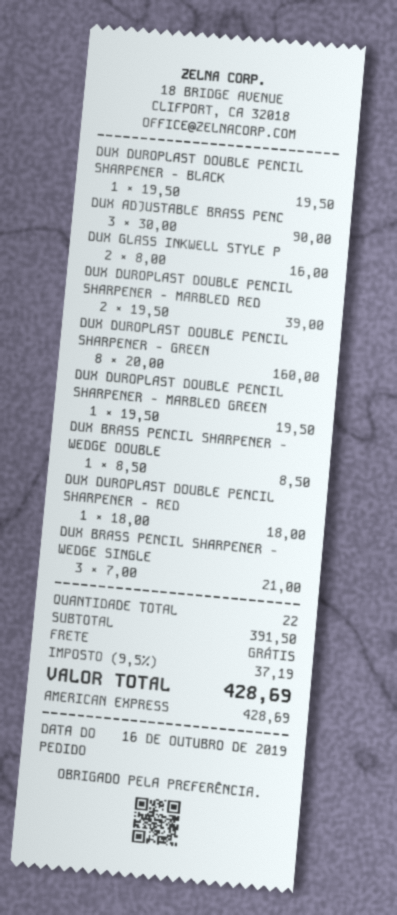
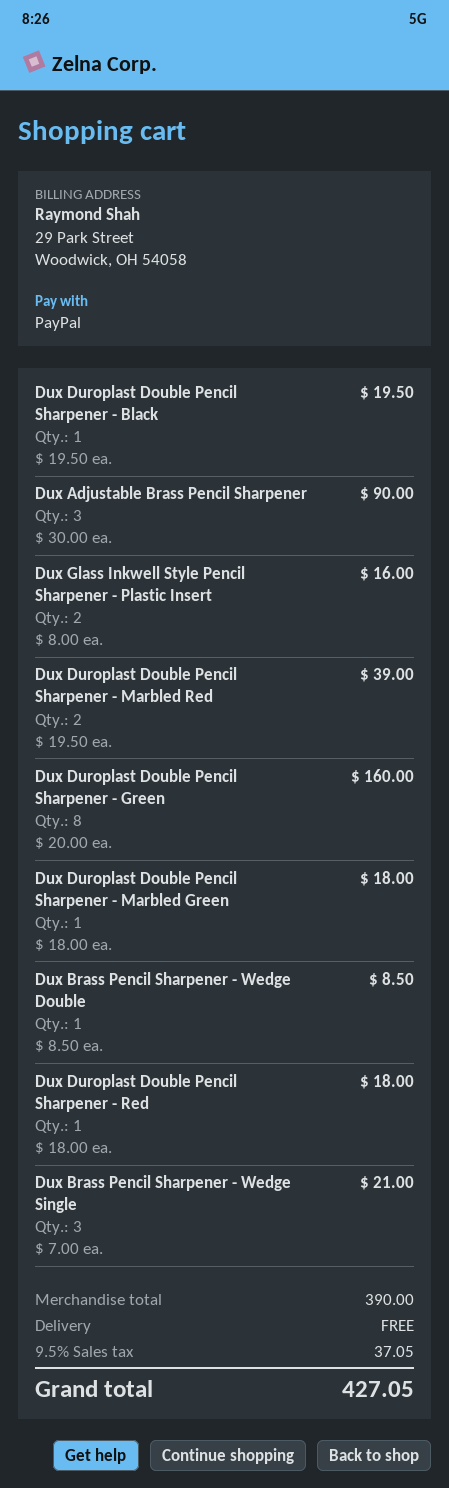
payment method: American Express -> PayPal
DUX DUROPLAST DOUBLE PENCIL SHARPENER - MARBLED GREEN: 1 x 19.50 = 19.50 -> 1 x 18.00 = 18.00
subtotal: 391.50 -> 390.00
tax: 9.5% = 37.19 -> 9.5% = 37.05
total: 428.69 -> 427.05

